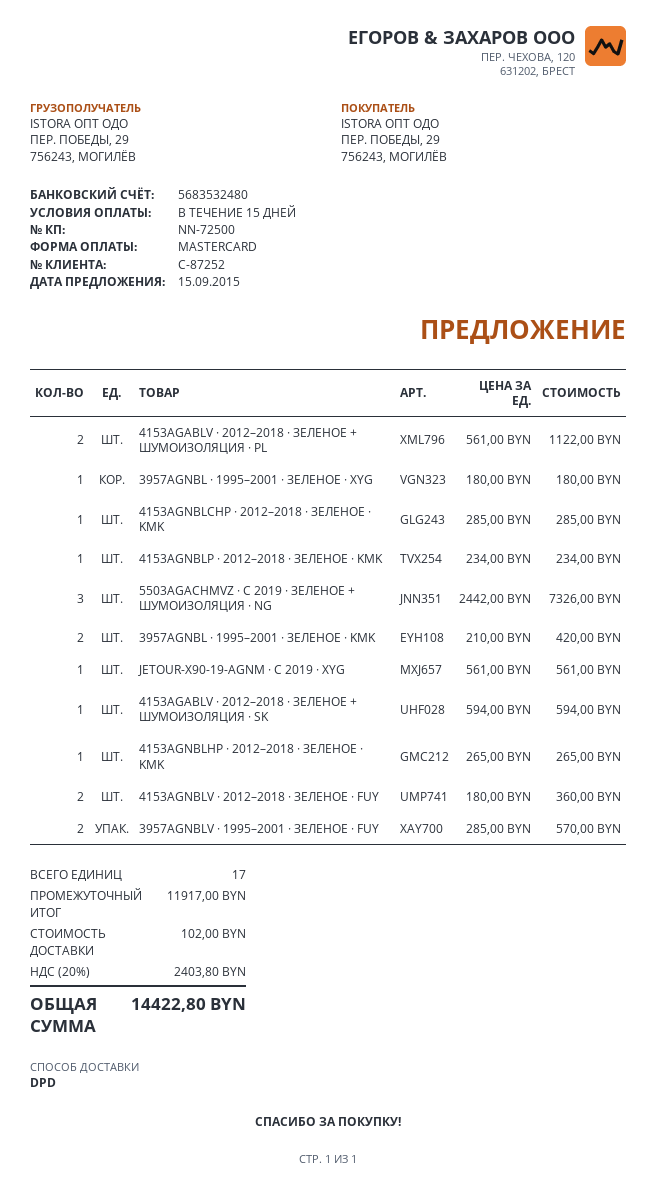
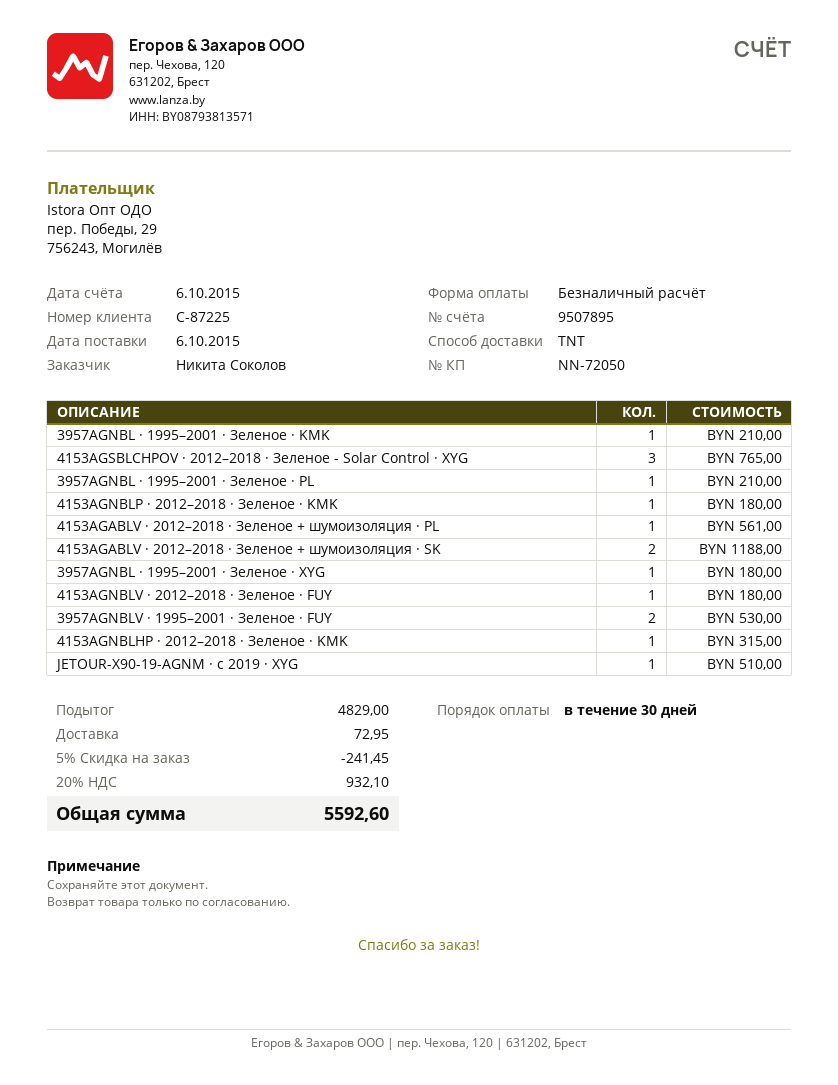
quote number: NN-72500 -> NN-72050
payment terms: 15 days -> 30 days
customer number: C-87252 -> C-87225
payment method: Mastercard -> bank transfer
shipping method: DPD -> TNT
4153AGABLV · 2012–2018 · ЗЕЛЕНОЕ + ШУМОИЗОЛЯЦИЯ · PL: 2 for 1122.00 -> 1 for 561.00
4153AGNBLCHP · 2012–2018 · ЗЕЛЕНОЕ · KMK: 1 for 285.00 -> none
4153AGNBLP · 2012–2018 · ЗЕЛЕНОЕ · KMK: 1 for 234.00 -> 1 for 180.00
5503AGACHMVZ · С 2019 · ЗЕЛЕНОЕ + ШУМОИЗОЛЯЦИЯ · NG: 3 for 7326.00 -> none
3957AGNBL · 1995–2001 · ЗЕЛЕНОЕ · KMK: 2 for 420.00 -> 1 for 210.00
JETOUR-X90-19-AGNM · С 2019 · XYG: 1 for 561.00 -> 1 for 510.00
4153AGABLV · 2012–2018 · ЗЕЛЕНОЕ + ШУМОИЗОЛЯЦИЯ · SK: 1 for 594.00 -> 2 for 1188.00
4153AGNBLHP · 2012–2018 · ЗЕЛЕНОЕ · KMK: 1 for 265.00 -> 1 for 315.00
4153AGNBLV · 2012–2018 · ЗЕЛЕНОЕ · FUY: 2 for 360.00 -> 1 for 180.00
3957AGNBLV · 1995–2001 · ЗЕЛЕНОЕ · FUY: 2 for 570.00 -> 2 for 530.00
4153AGSBLCHPOV · 2012–2018 · Зеленое - Solar Control · XYG: none -> 3 for 765.00
3957AGNBL · 1995–2001 · Зеленое · PL: none -> 1 for 210.00
subtotal: 11917.00 -> 4829.00
discount: none -> 5% = 241.45
shipping: 102.00 -> 72.95
tax: 20% = 2403.80 -> 20% = 932.10
total: 14422.80 -> 5592.60

